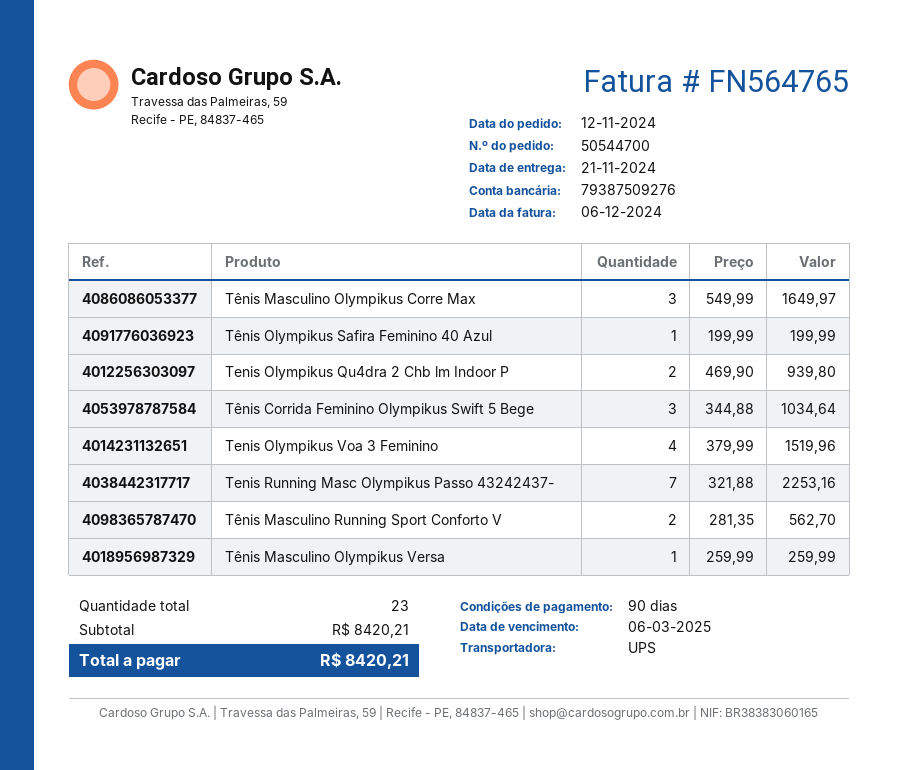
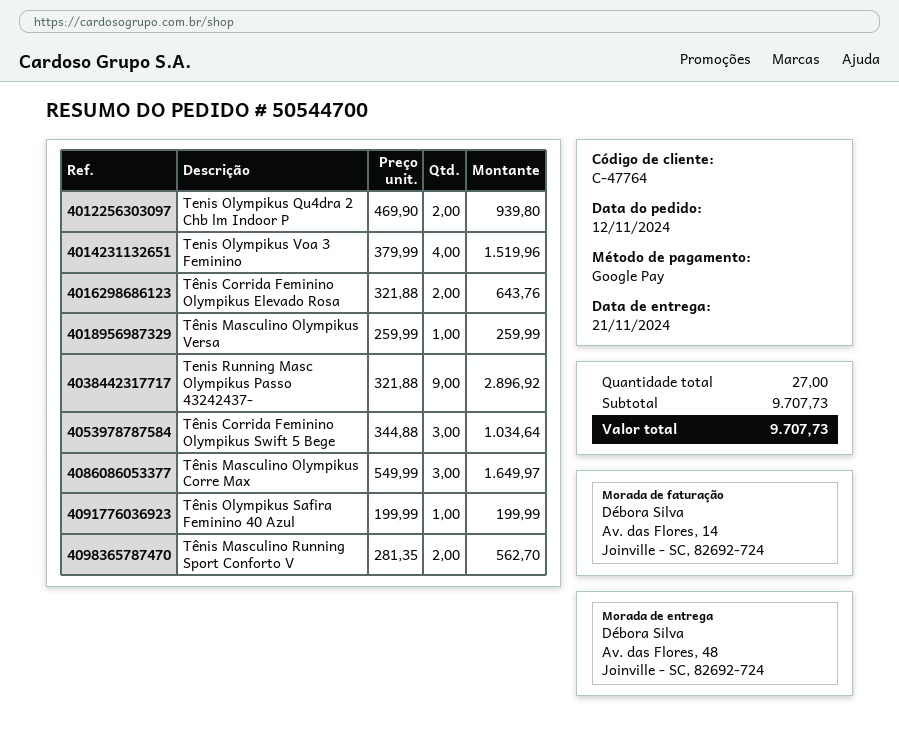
Tenis Running Masc Olympikus Passo 43242437-: 7 x 321.88 = 2253.16 -> 9 x 321.88 = 2896.92
Tênis Corrida Feminino Olympikus Elevado Rosa: none -> 2 x 321.88 = 643.76
total quantity: 23 -> 27
subtotal: 8420.21 -> 9707.73
total: 8420.21 -> 9707.73

